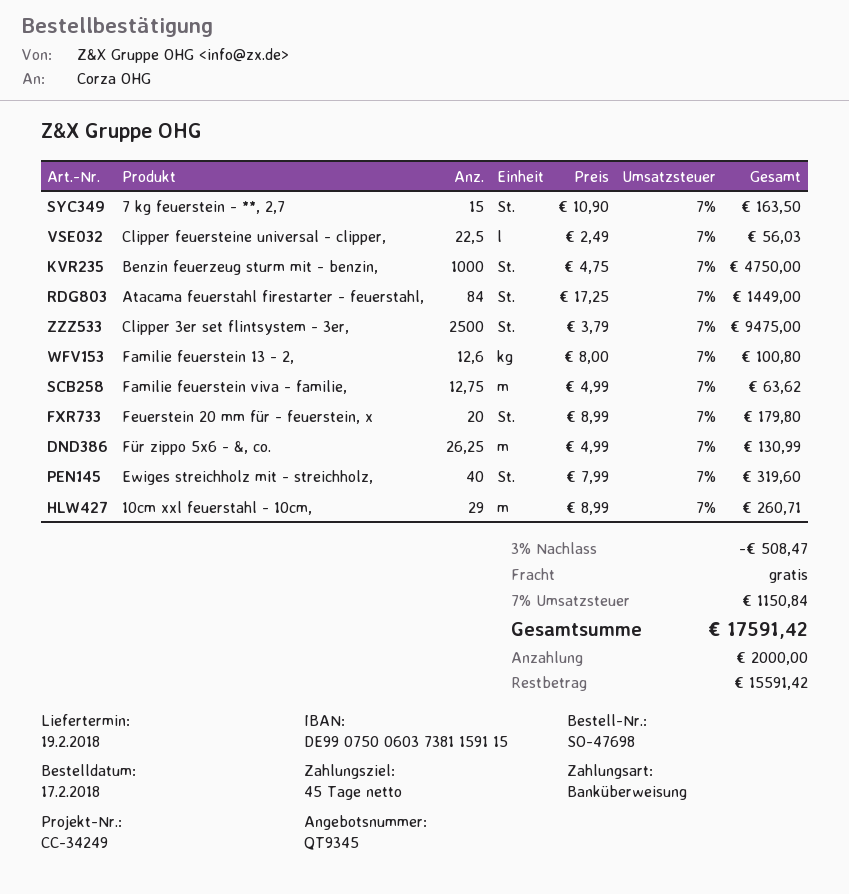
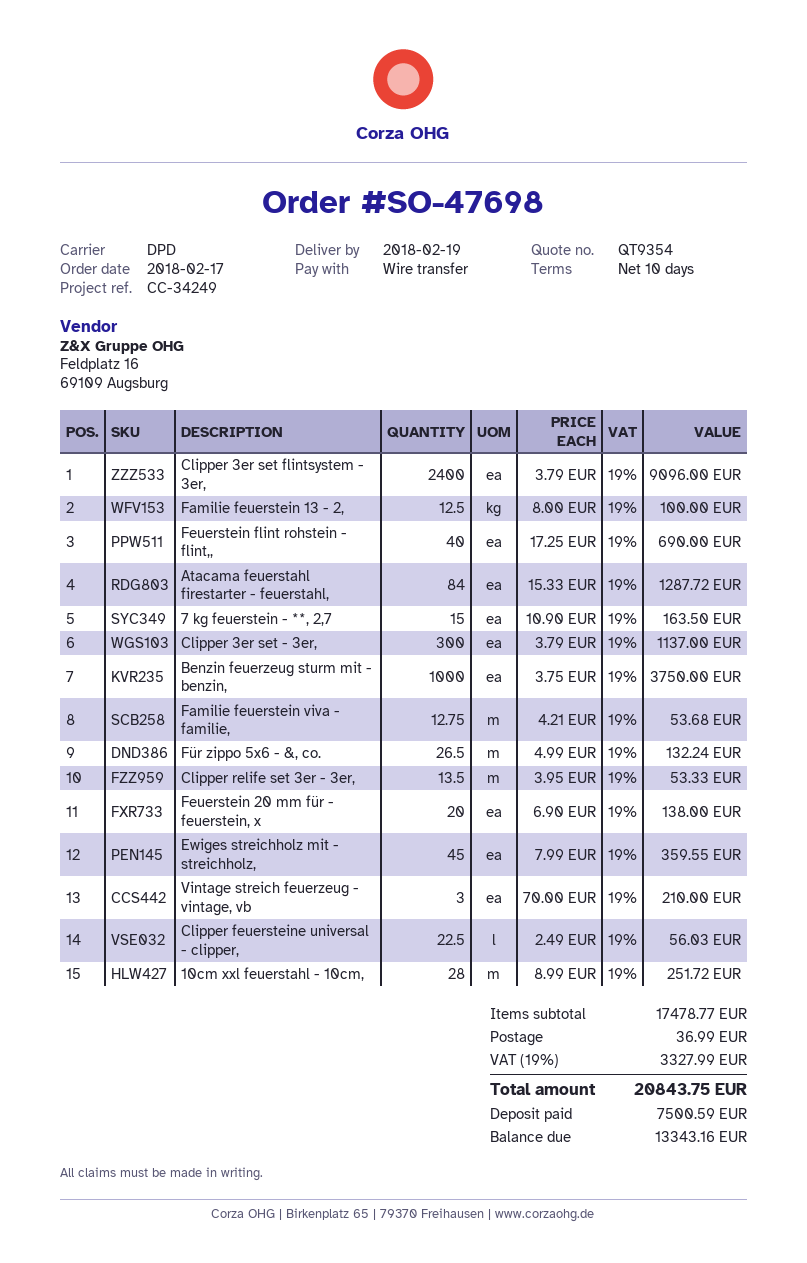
quote number: QT9345 -> QT9354
payment terms: 45 days -> 10 days
Benzin feuerzeug sturm mit - benzin,: 1000 x 4.75 = 4750.00 -> 1000 x 3.75 = 3750.00
Atacama feuerstahl firestarter - feuerstahl,: 84 x 17.25 = 1449.00 -> 84 x 15.33 = 1287.72
Clipper 3er set flintsystem - 3er,: 2500 x 3.79 = 9475.00 -> 2400 x 3.79 = 9096.00
Familie feuerstein 13 - 2,: 12.6 x 8.00 = 100.80 -> 12.5 x 8.00 = 100.00
Familie feuerstein viva - familie,: 12.75 x 4.99 = 63.62 -> 12.75 x 4.21 = 53.68
Feuerstein 20 mm für - feuerstein, x: 20 x 8.99 = 179.80 -> 20 x 6.90 = 138.00
Für zippo 5x6 - &, co.: 26.25 x 4.99 = 130.99 -> 26.5 x 4.99 = 132.24
Ewiges streichholz mit - streichholz,: 40 x 7.99 = 319.60 -> 45 x 7.99 = 359.55
10cm xxl feuerstahl - 10cm,: 29 x 8.99 = 260.71 -> 28 x 8.99 = 251.72
Feuerstein flint rohstein - flint,,: none -> 40 x 17.25 = 690.00
Clipper 3er set - 3er,: none -> 300 x 3.79 = 1137.00
Clipper relife set 3er - 3er,: none -> 13.5 x 3.95 = 53.33
Vintage streich feuerzeug - vintage, vb: none -> 3 x 70.00 = 210.00
discount: 3% = 508.47 -> none
shipping: 0.00 -> 36.99
tax: 7% = 1150.84 -> 19% = 3327.99
total: 17591.42 -> 20843.75
deposit: 2000.00 -> 7500.59
balance: 15591.42 -> 13343.16

